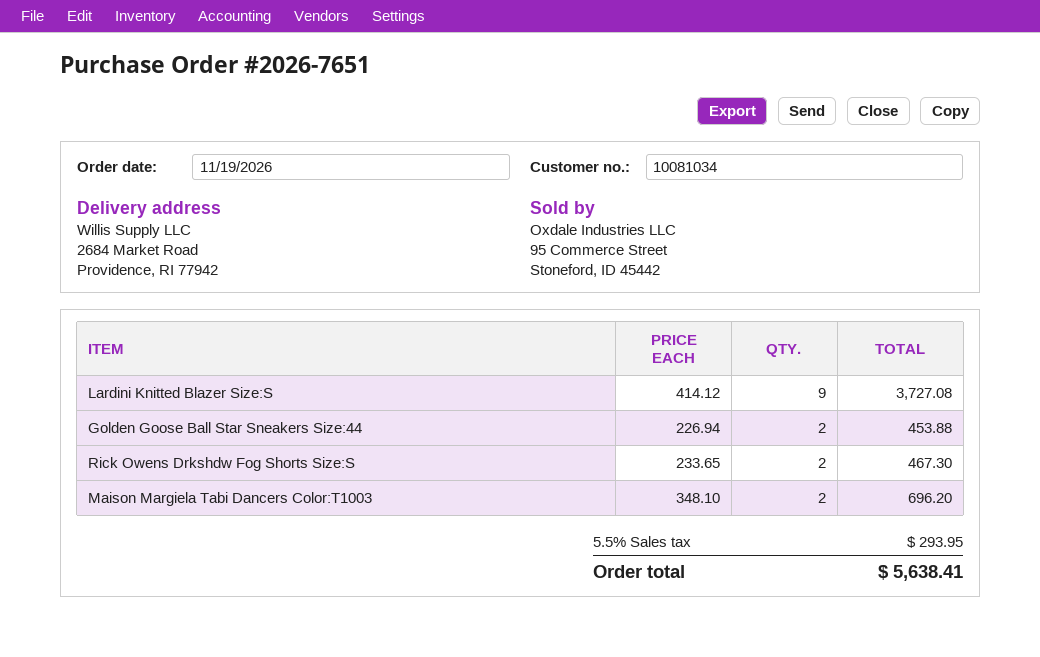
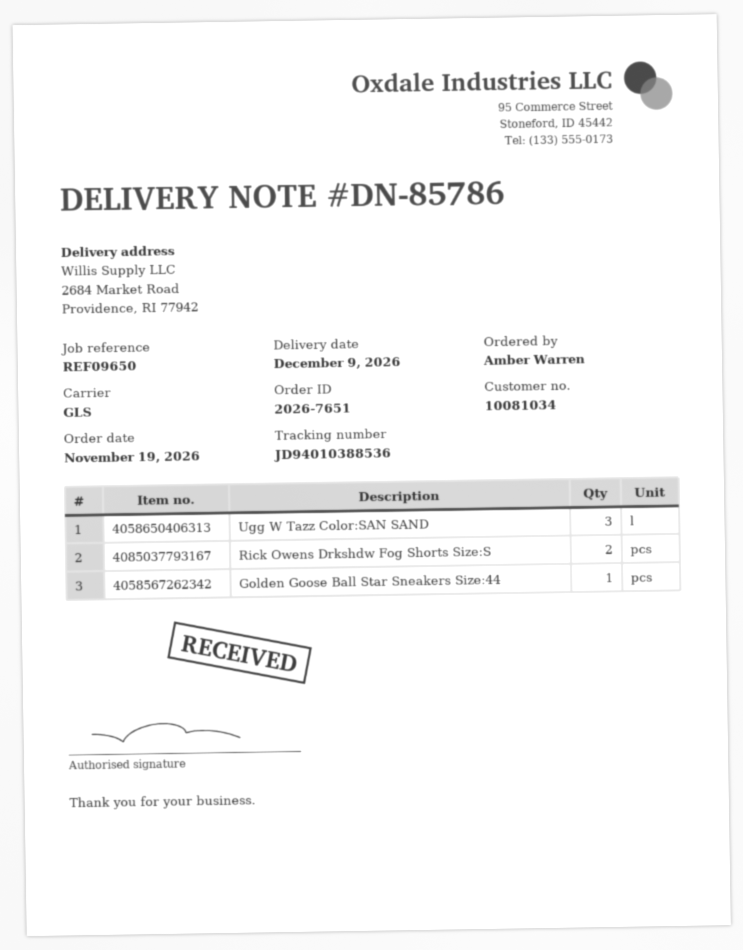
Lardini Knitted Blazer Size:S: 9 -> none
Golden Goose Ball Star Sneakers Size:44: 2 -> 1
Maison Margiela Tabi Dancers Color:T1003: 2 -> none
Ugg W Tazz Color:SAN SAND: none -> 3

